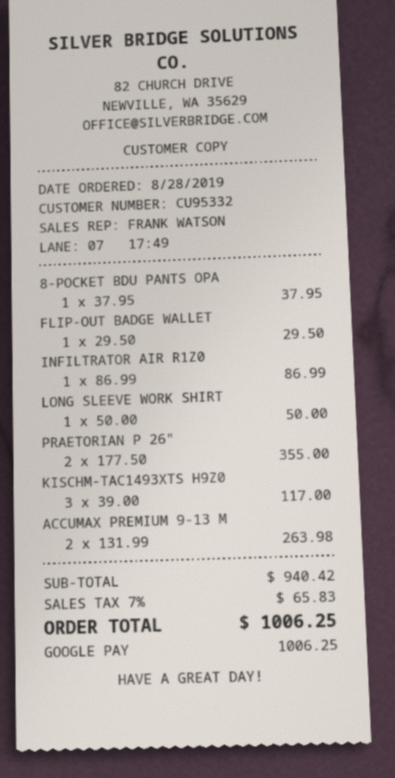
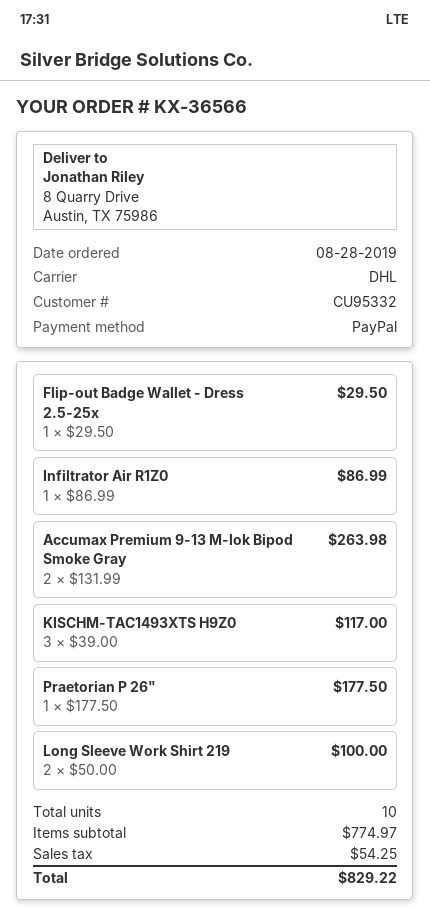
payment method: Google Pay -> PayPal
8-POCKET BDU PANTS OPA: 1 x 37.95 = 37.95 -> none
LONG SLEEVE WORK SHIRT: 1 x 50.00 = 50.00 -> 2 x 50.00 = 100.00
PRAETORIAN P 26": 2 x 177.50 = 355.00 -> 1 x 177.50 = 177.50
subtotal: 940.42 -> 774.97
tax: 65.83 -> 54.25
total: 1006.25 -> 829.22

